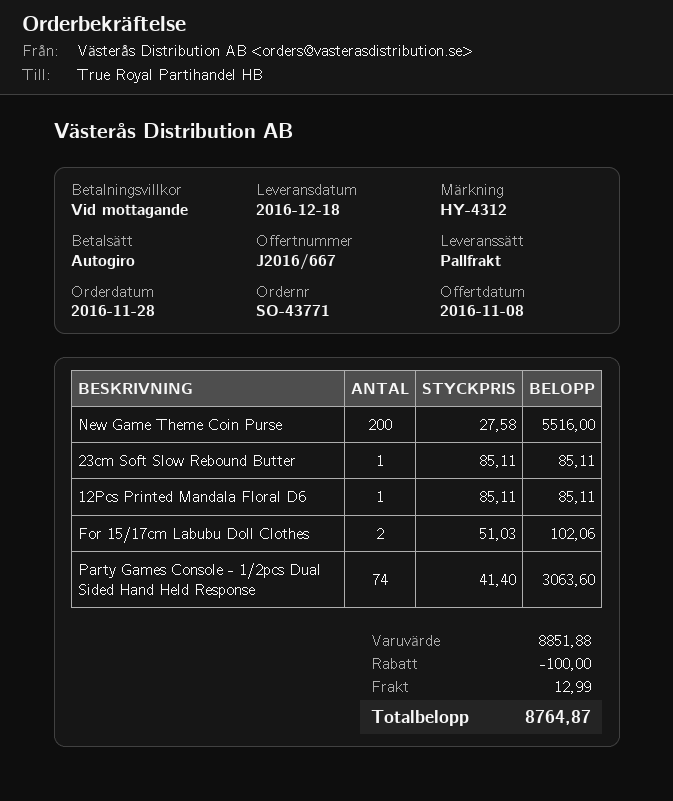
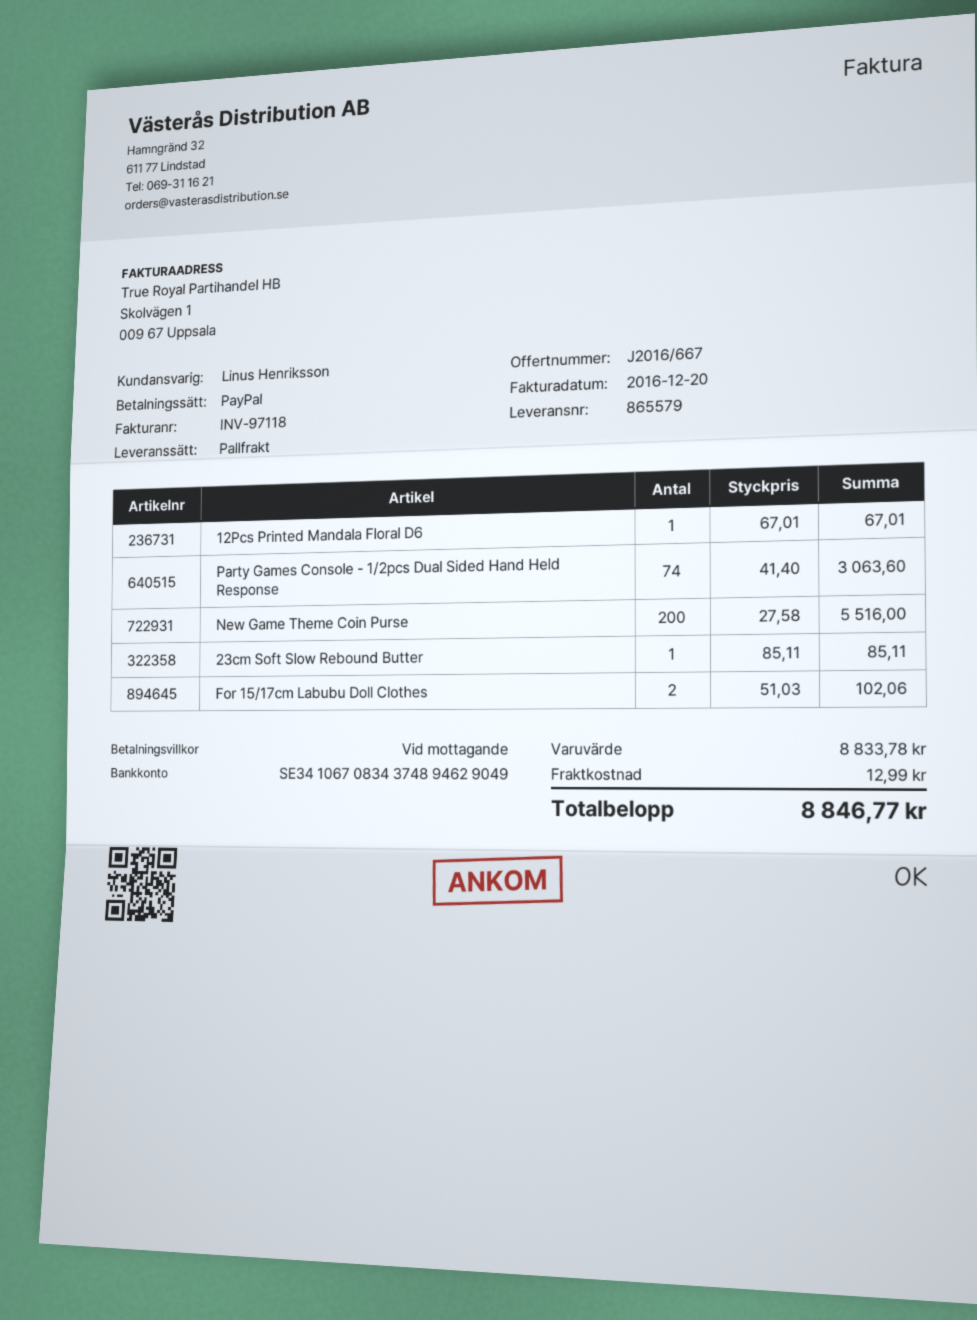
payment method: direct debit -> PayPal
12Pcs Printed Mandala Floral D6: 1 x 85.11 = 85.11 -> 1 x 67.01 = 67.01
subtotal: 8851.88 -> 8833.78
discount: 100.00 -> none
total: 8764.87 -> 8846.77

